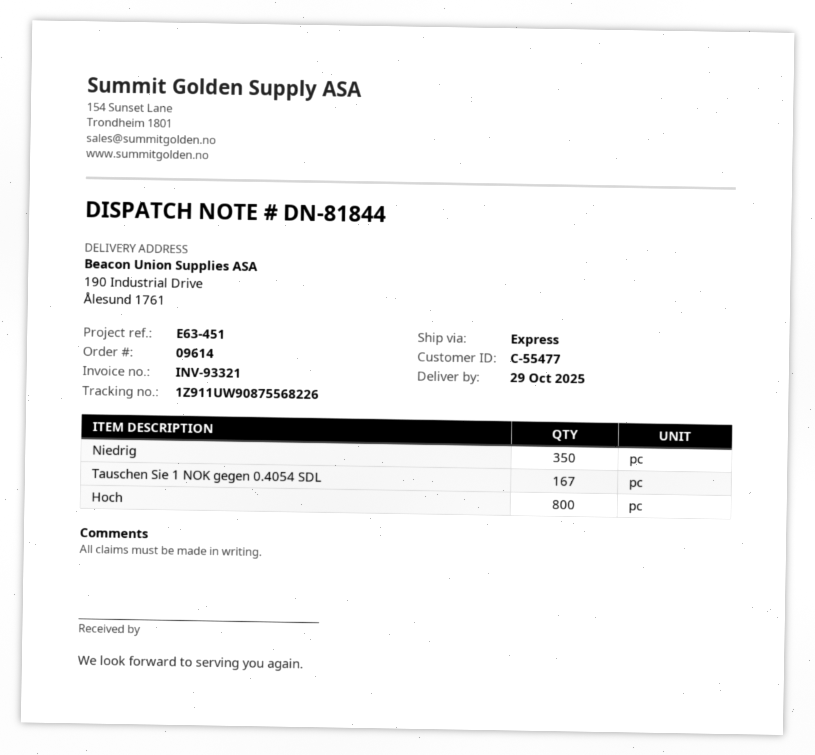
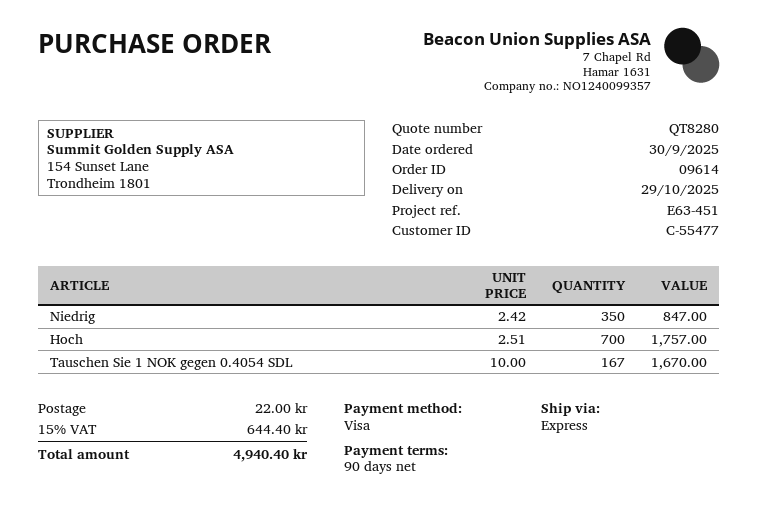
Hoch: 800 -> 700

